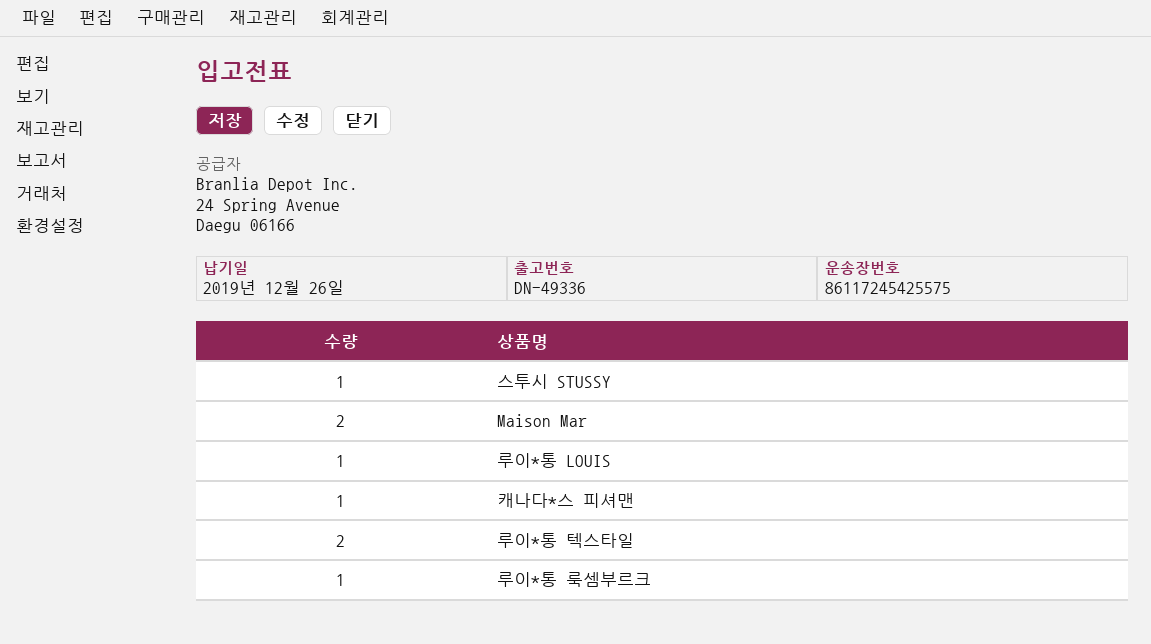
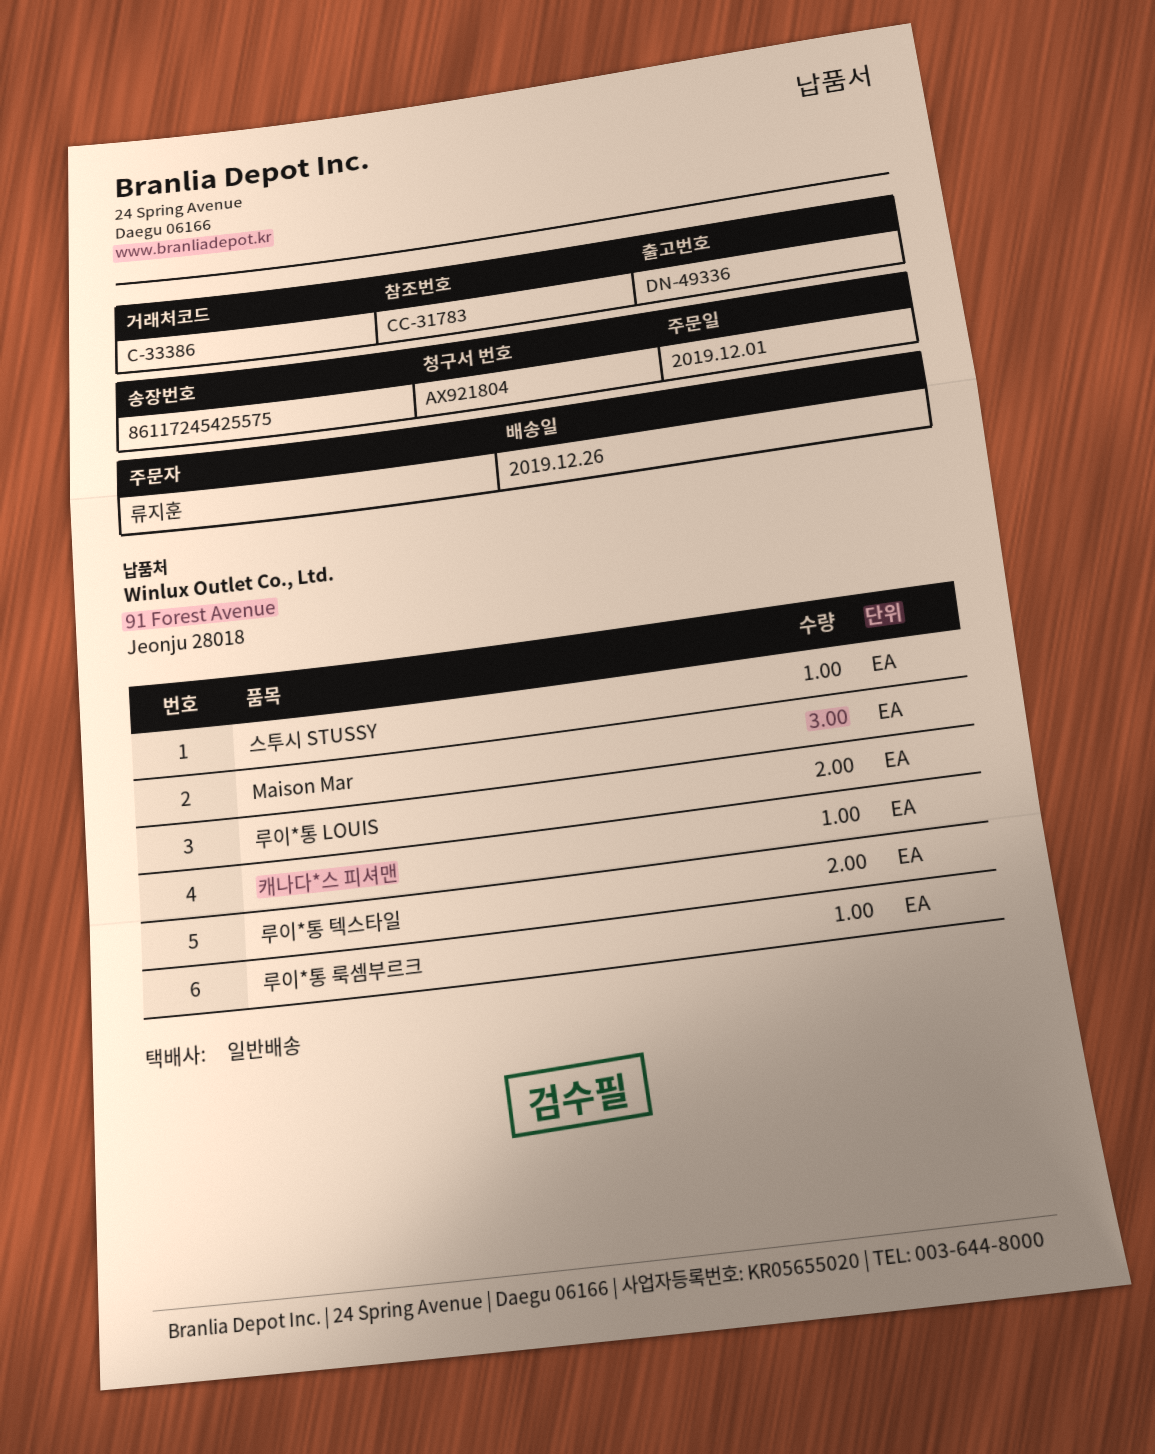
Maison Mar: 2 -> 3
루이*통 LOUIS: 1 -> 2

